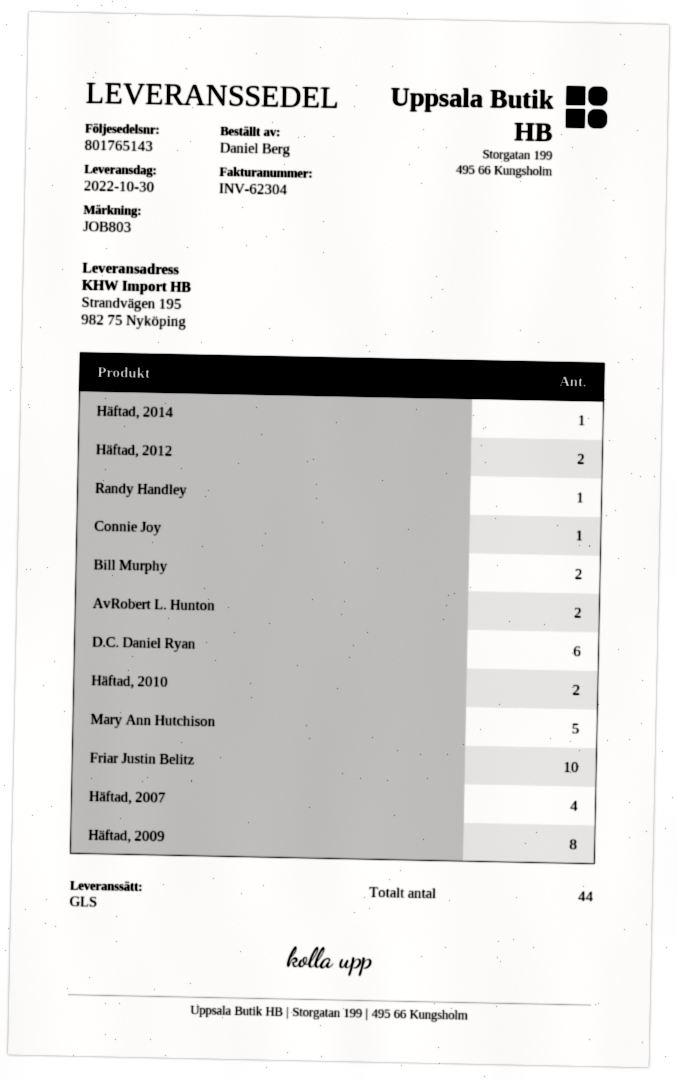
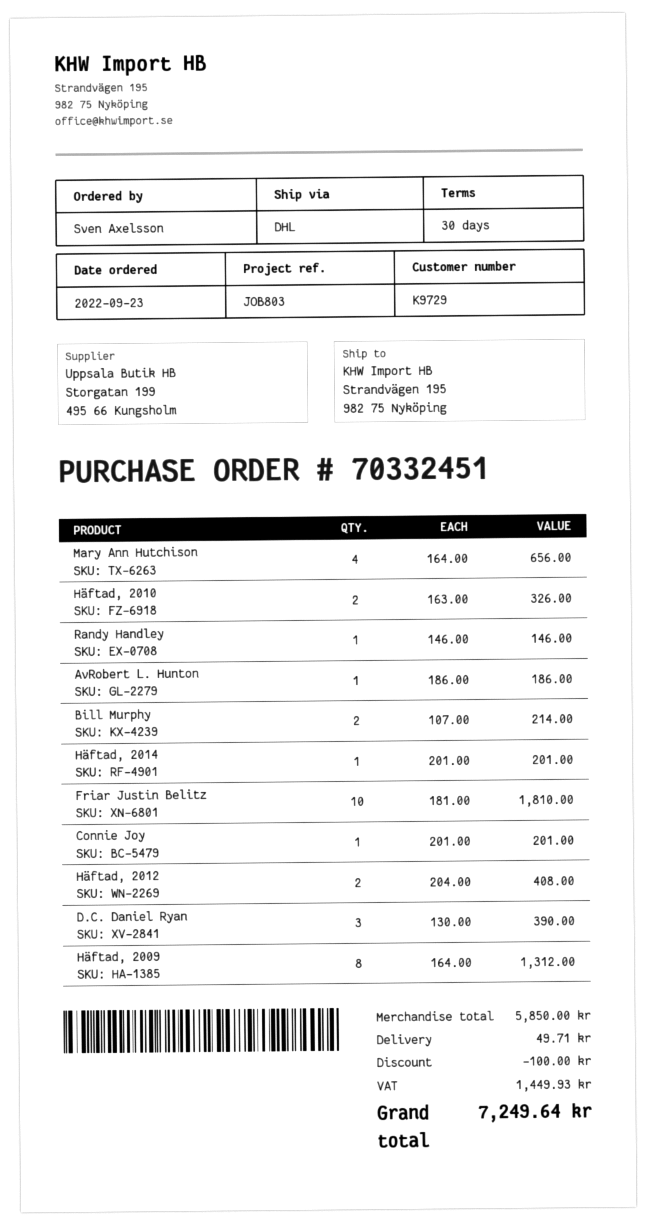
ordered by: Daniel Berg -> Sven Axelsson
shipping method: GLS -> DHL
AvRobert L. Hunton: 2 -> 1
D.C. Daniel Ryan: 6 -> 3
Mary Ann Hutchison: 5 -> 4
Häftad, 2007: 4 -> none

